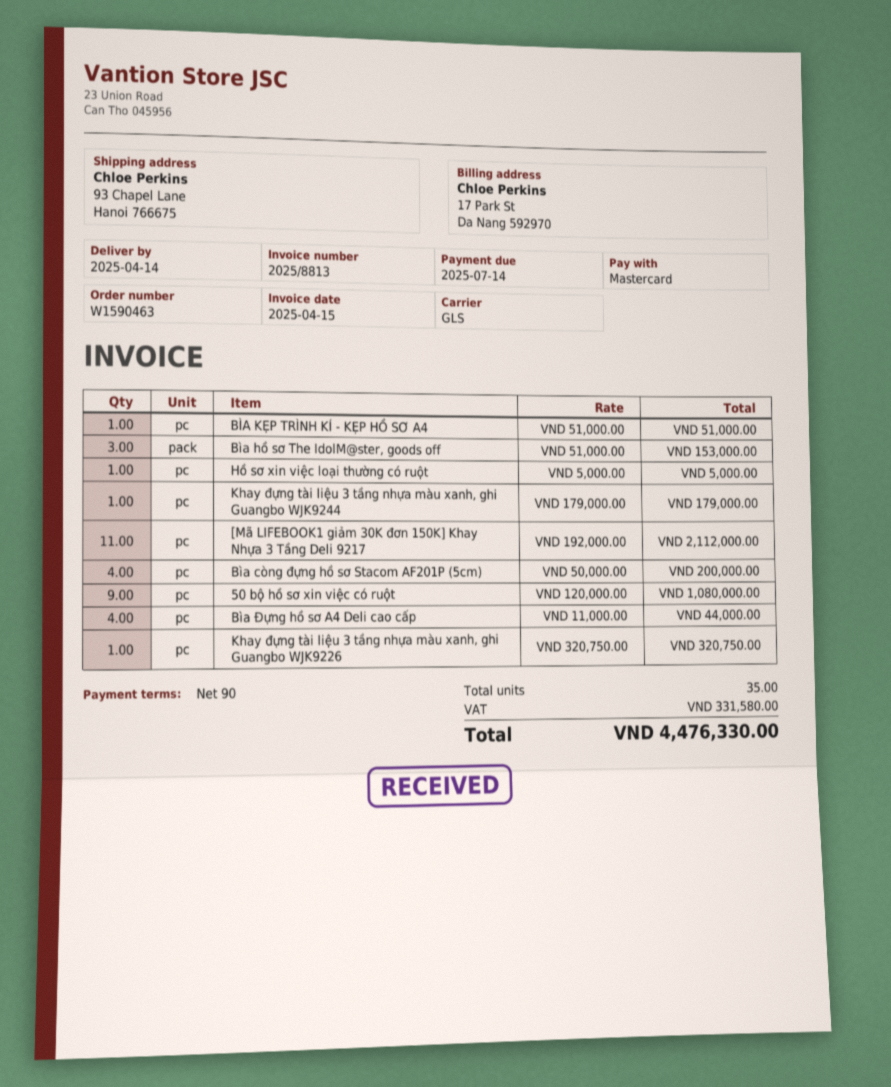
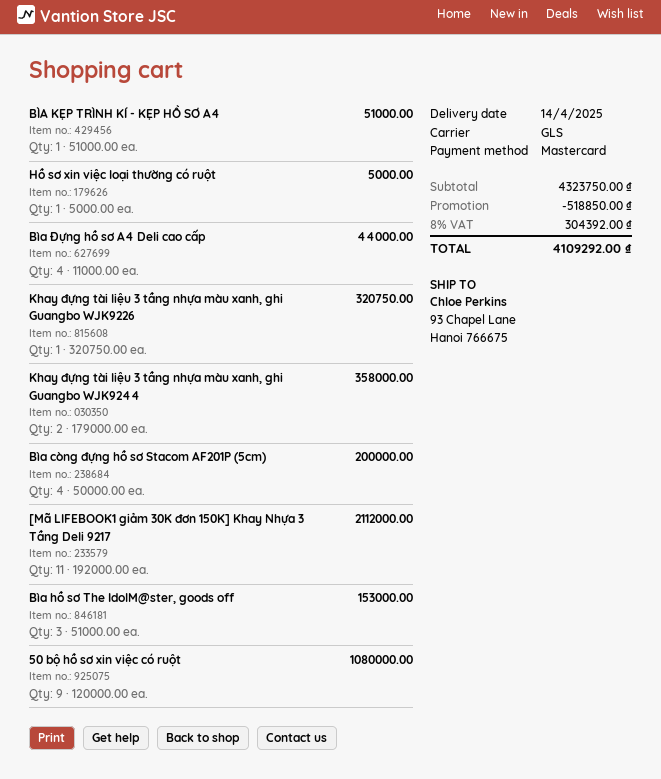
Khay đựng tài liệu 3 tầng nhựa màu xanh, ghi Guangbo WJK9244: 1 x 179000.00 = 179000.00 -> 2 x 179000.00 = 358000.00
discount: none -> 518850.00
tax: 331580.00 -> 304392.00
total: 4476330.00 -> 4109292.00

